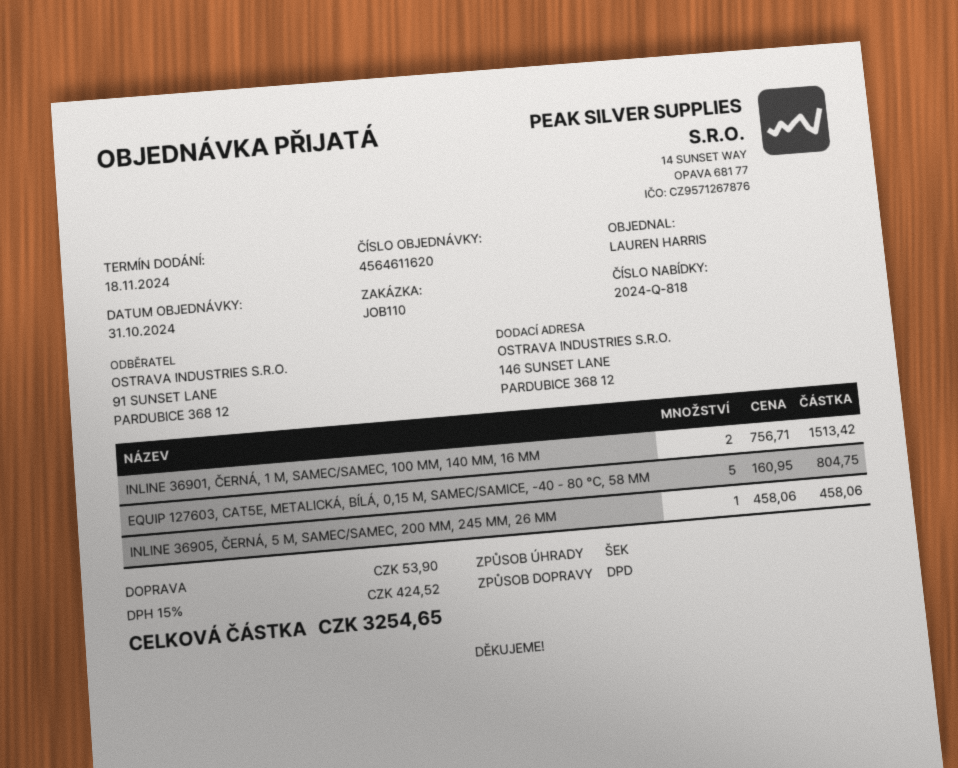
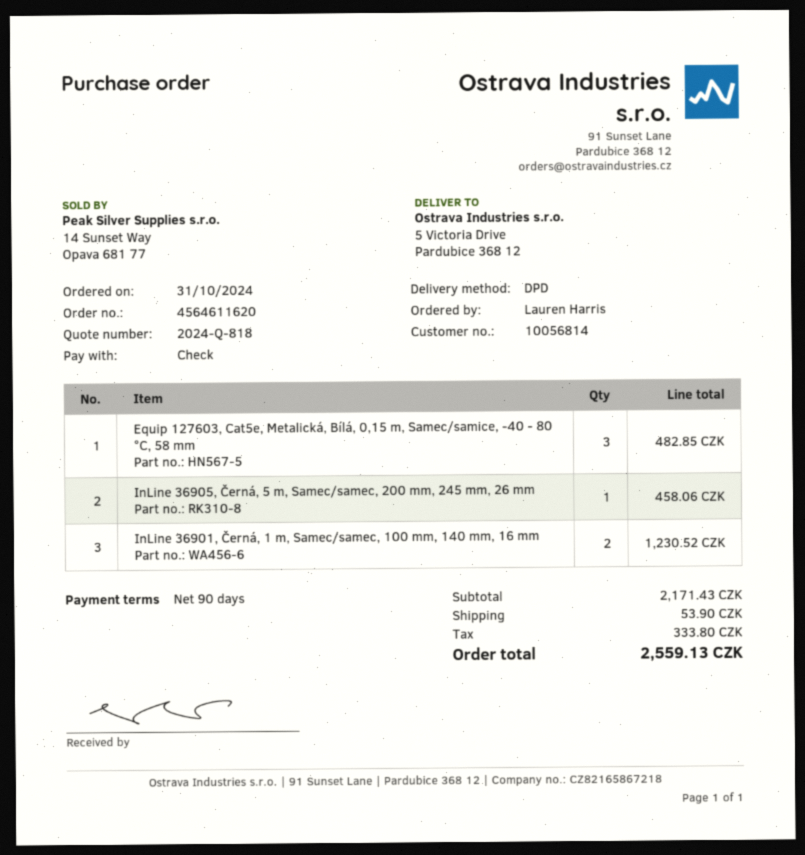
ship to: 146 SUNSET LANE, PARDUBICE 368 12 -> 5 Victoria Drive, Pardubice 368 12
INLINE 36901, ČERNÁ, 1 M, SAMEC/SAMEC, 100 MM, 140 MM, 16 MM: 2 for 1513.42 -> 2 for 1230.52
EQUIP 127603, CAT5E, METALICKÁ, BÍLÁ, 0,15 M, SAMEC/SAMICE, -40 - 80 °C, 58 MM: 5 for 804.75 -> 3 for 482.85
tax: 424.52 -> 333.80
total: 3254.65 -> 2559.13

